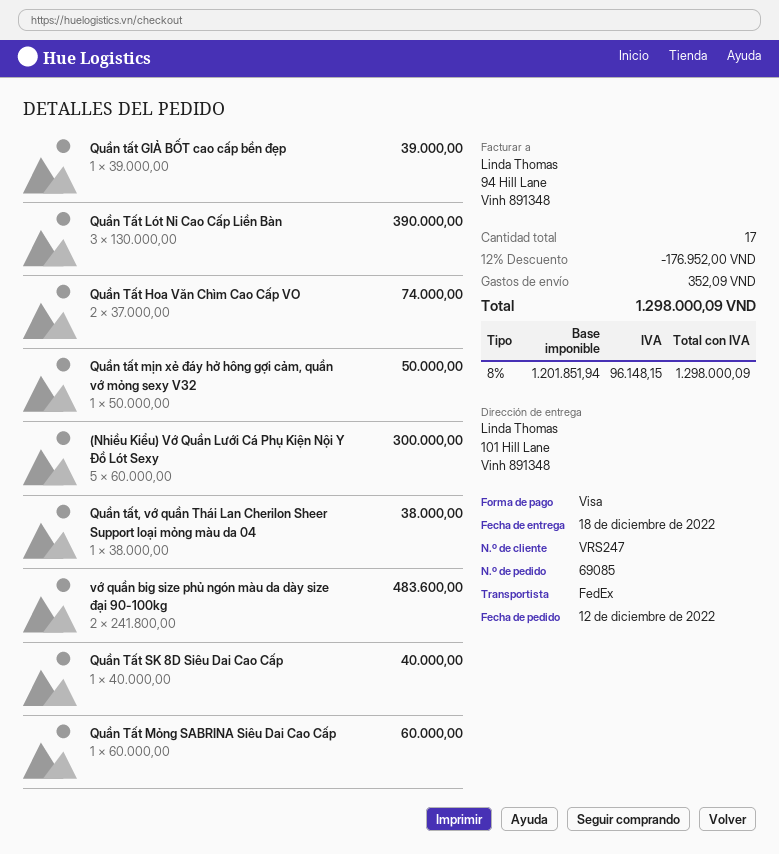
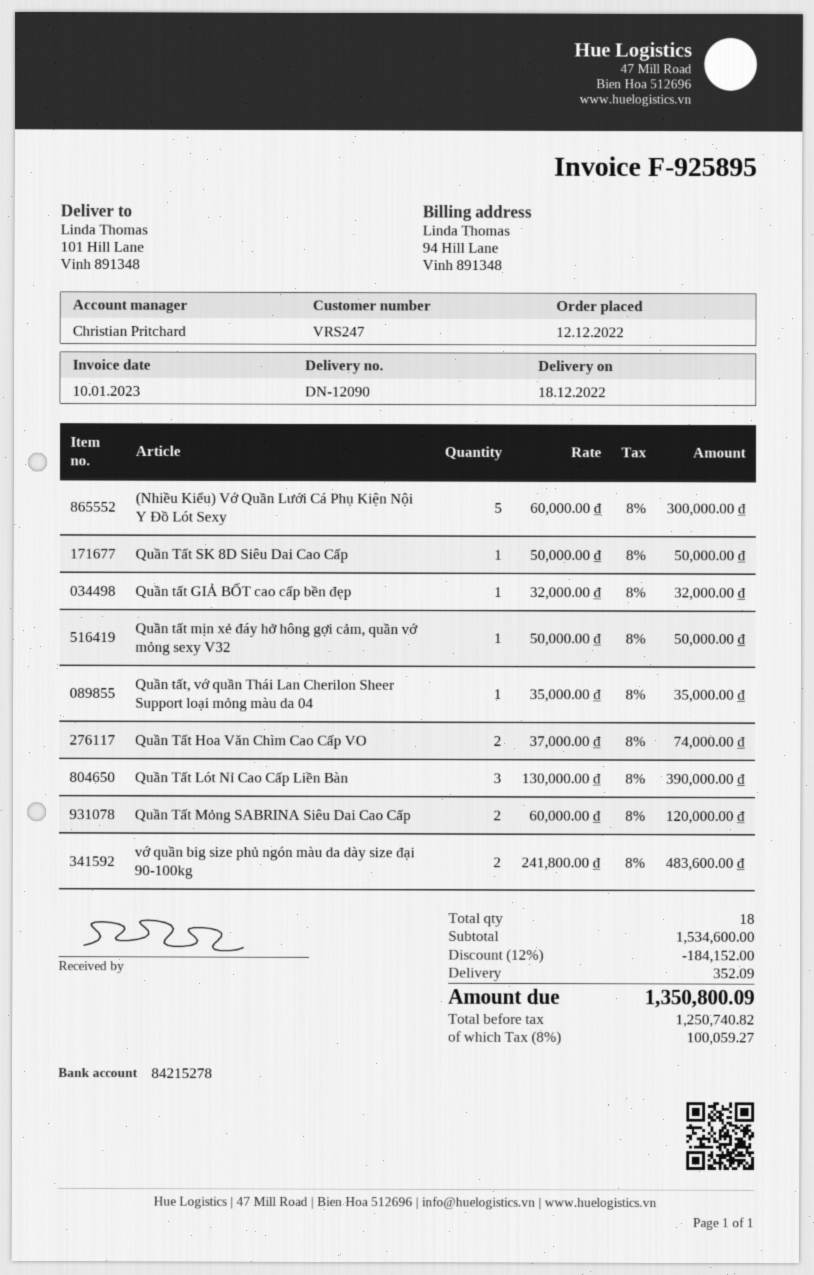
Quần tất GIẢ BỐT cao cấp bền đẹp: 1 x 39000.00 = 39000.00 -> 1 x 32000.00 = 32000.00
Quần tất, vớ quần Thái Lan Cherilon Sheer Support loại mỏng màu da 04: 1 x 38000.00 = 38000.00 -> 1 x 35000.00 = 35000.00
Quần Tất SK 8D Siêu Dai Cao Cấp: 1 x 40000.00 = 40000.00 -> 1 x 50000.00 = 50000.00
Quần Tất Mỏng SABRINA Siêu Dai Cao Cấp: 1 x 60000.00 = 60000.00 -> 2 x 60000.00 = 120000.00
total quantity: 17 -> 18
discount: 12% = 176952.00 -> 12% = 184152.00
net: 1201851.94 -> 1250740.82
tax: 8% = 96148.15 -> 8% = 100059.27
total: 1298000.09 -> 1350800.09

